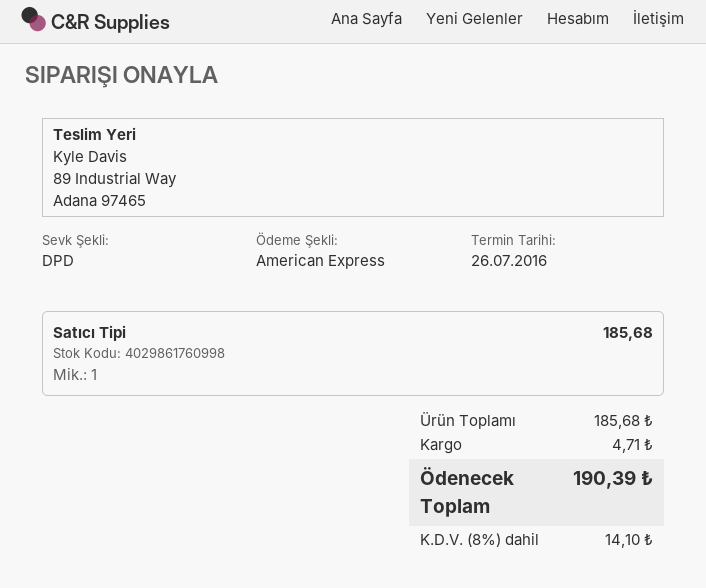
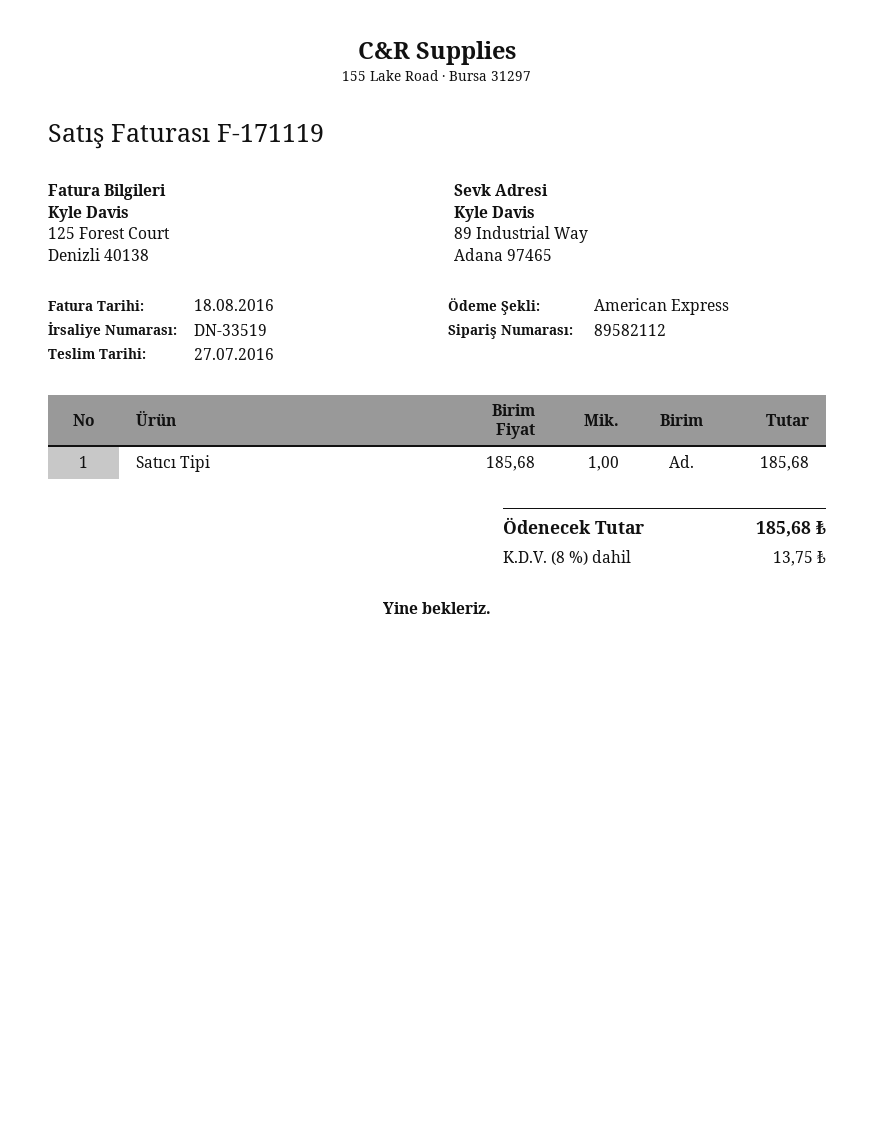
delivery date: 2016-07-26 -> 2016-07-27
shipping: 4.71 -> none
tax: 8% = 14.10 -> 8% = 13.75
total: 190.39 -> 185.68

